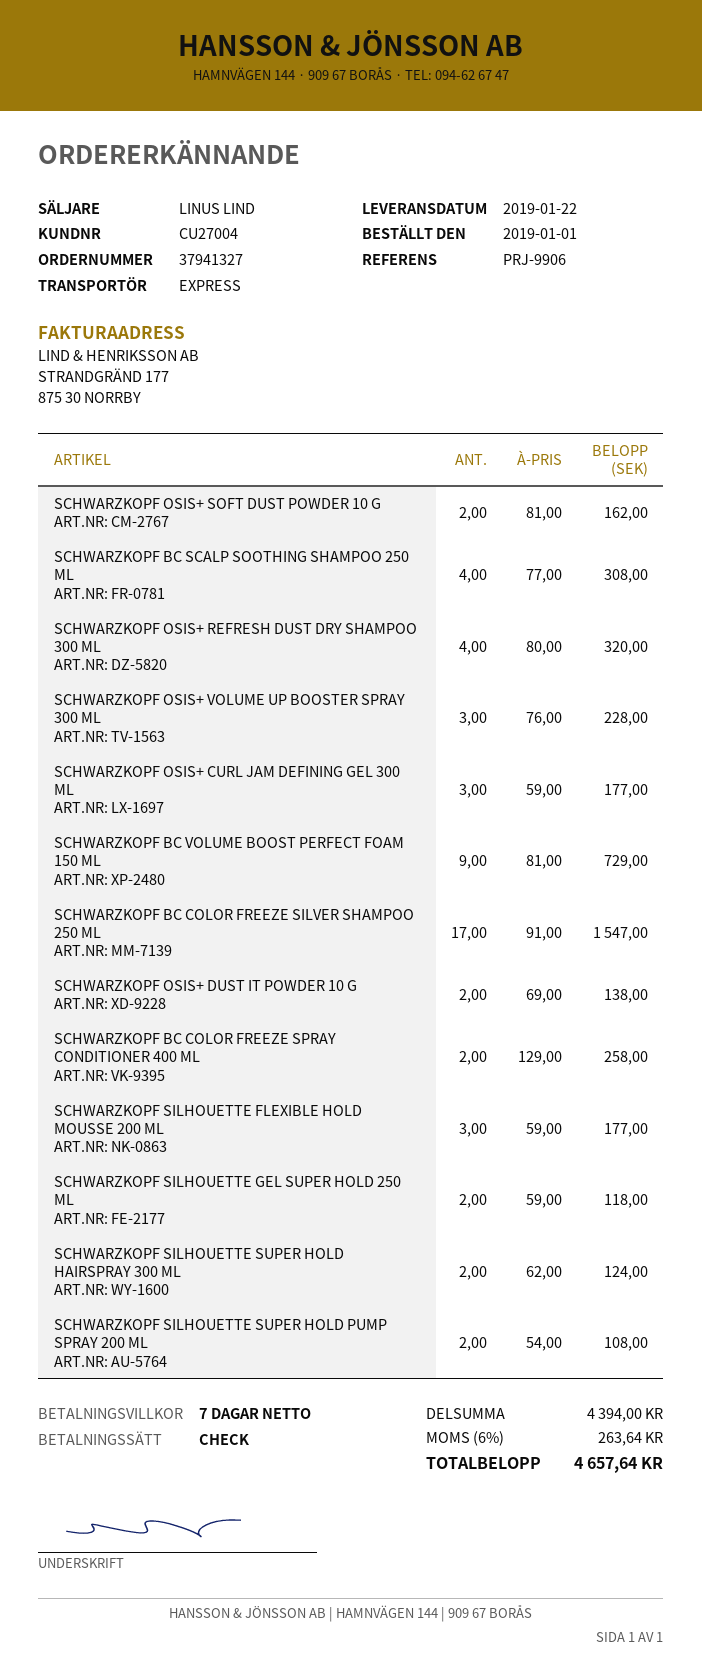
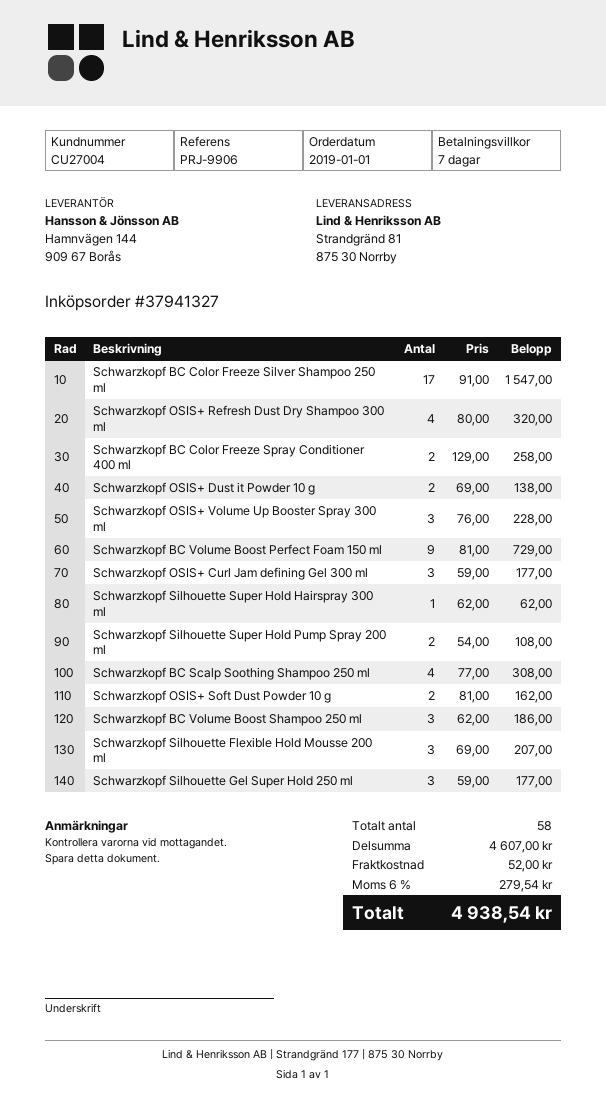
SCHWARZKOPF SILHOUETTE FLEXIBLE HOLD MOUSSE 200 ML: 3 x 59.00 = 177.00 -> 3 x 69.00 = 207.00
SCHWARZKOPF SILHOUETTE GEL SUPER HOLD 250 ML: 2 x 59.00 = 118.00 -> 3 x 59.00 = 177.00
SCHWARZKOPF SILHOUETTE SUPER HOLD HAIRSPRAY 300 ML: 2 x 62.00 = 124.00 -> 1 x 62.00 = 62.00
Schwarzkopf BC Volume Boost Shampoo 250 ml: none -> 3 x 62.00 = 186.00
subtotal: 4394.00 -> 4607.00
shipping: none -> 52.00
tax: 6% = 263.64 -> 6% = 279.54
total: 4657.64 -> 4938.54

